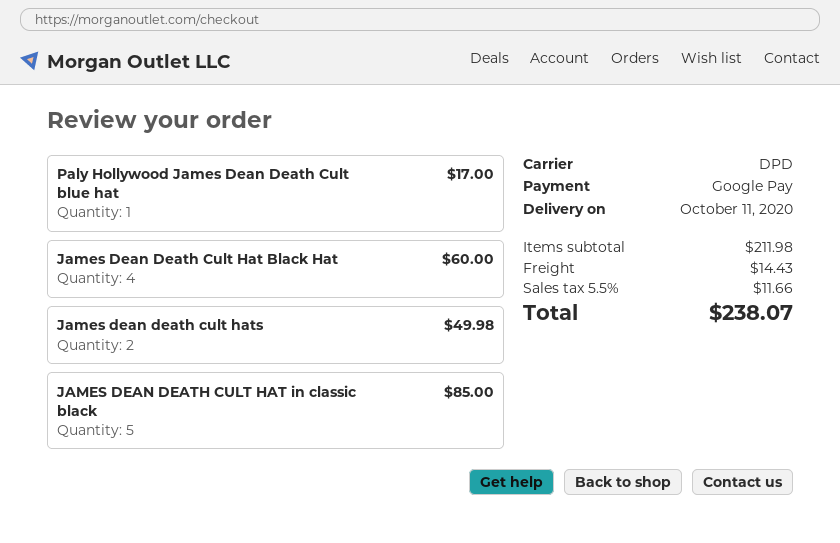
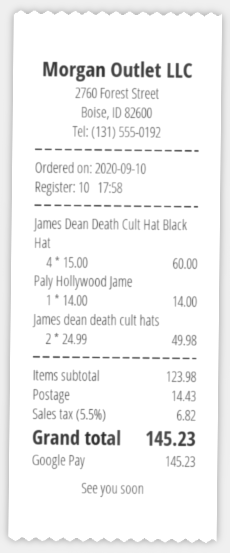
Paly Hollywood James Dean Death Cult blue hat: 1 for 17.00 -> 1 for 14.00
JAMES DEAN DEATH CULT HAT in classic black: 5 for 85.00 -> none
subtotal: 211.98 -> 123.98
tax: 5.5% = 11.66 -> 5.5% = 6.82
total: 238.07 -> 145.23

